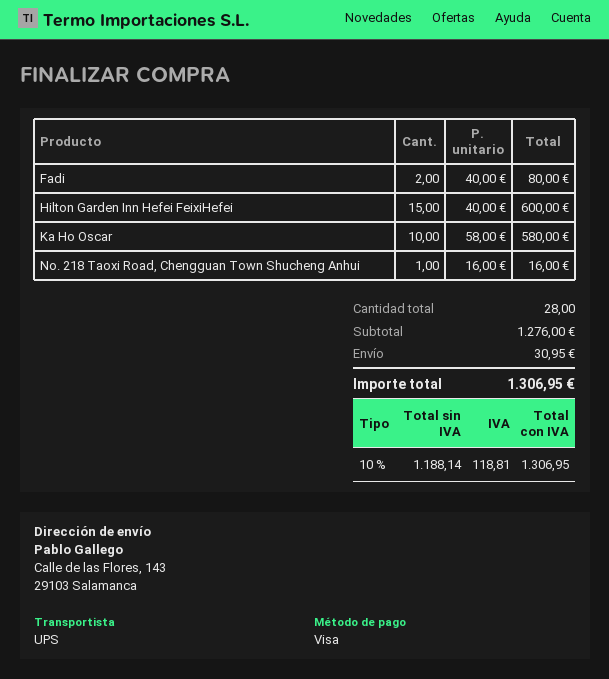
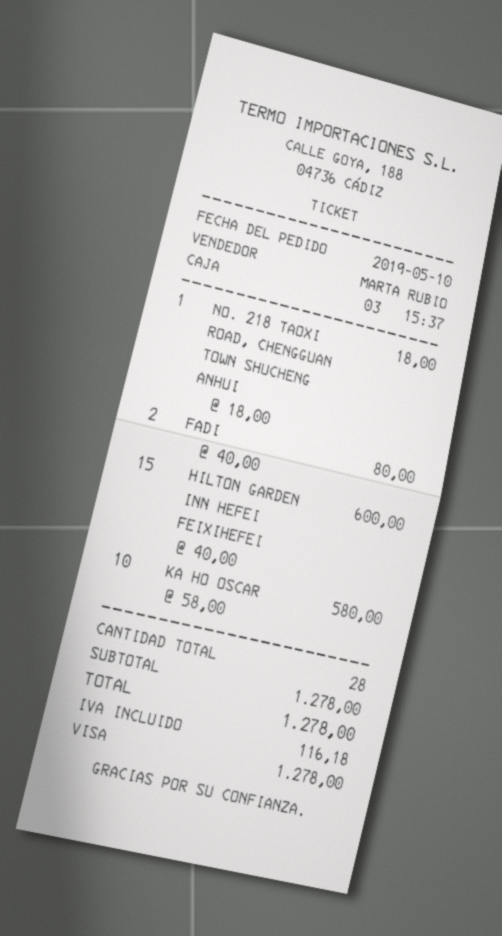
No. 218 Taoxi Road, Chengguan Town Shucheng Anhui: 1 x 16.00 = 16.00 -> 1 x 18.00 = 18.00
subtotal: 1276.00 -> 1278.00
shipping: 30.95 -> none
tax: 118.81 -> 116.18
total: 1306.95 -> 1278.00

